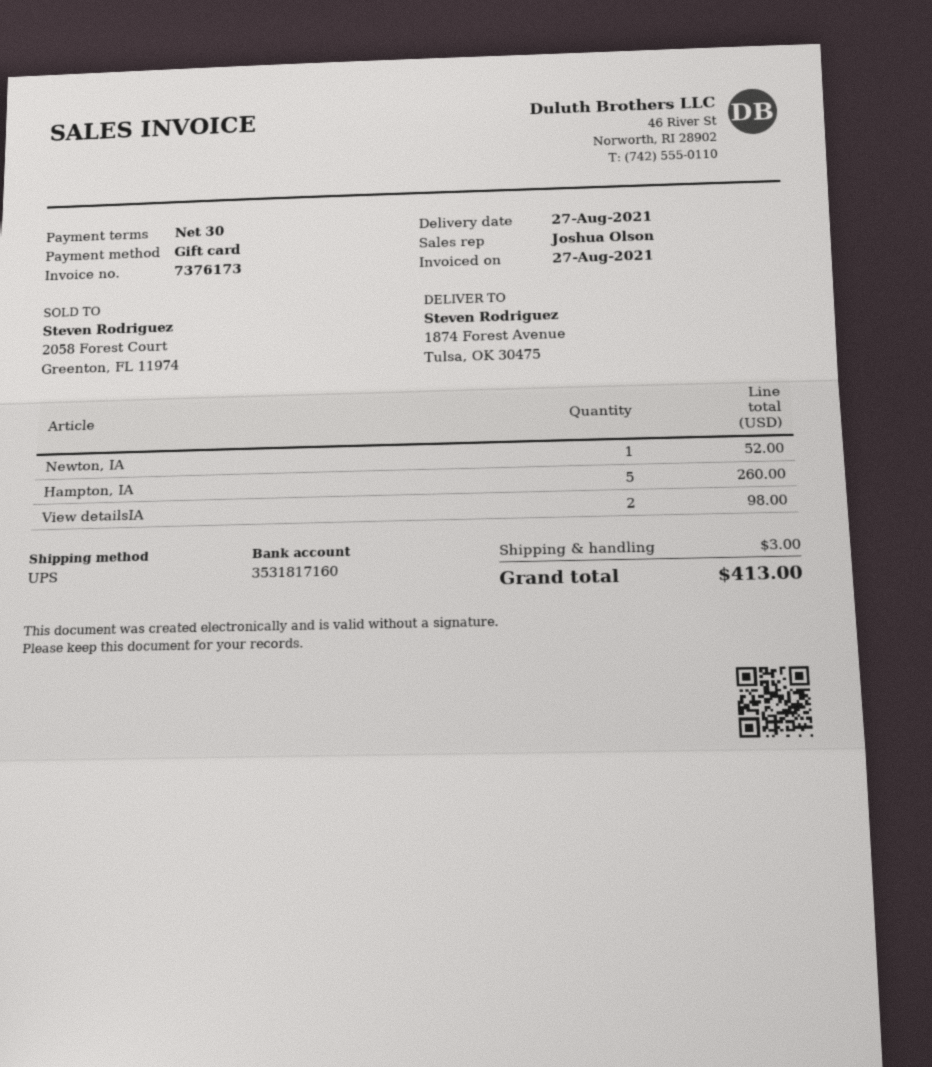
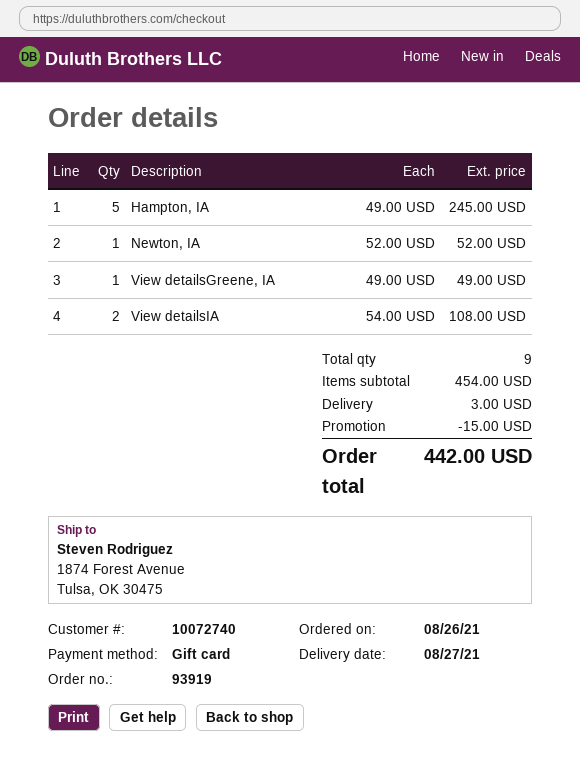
Hampton, IA: 5 for 260.00 -> 5 for 245.00
View detailsIA: 2 for 98.00 -> 2 for 108.00
View detailsGreene, IA: none -> 1 for 49.00
discount: none -> 15.00
total: 413.00 -> 442.00

